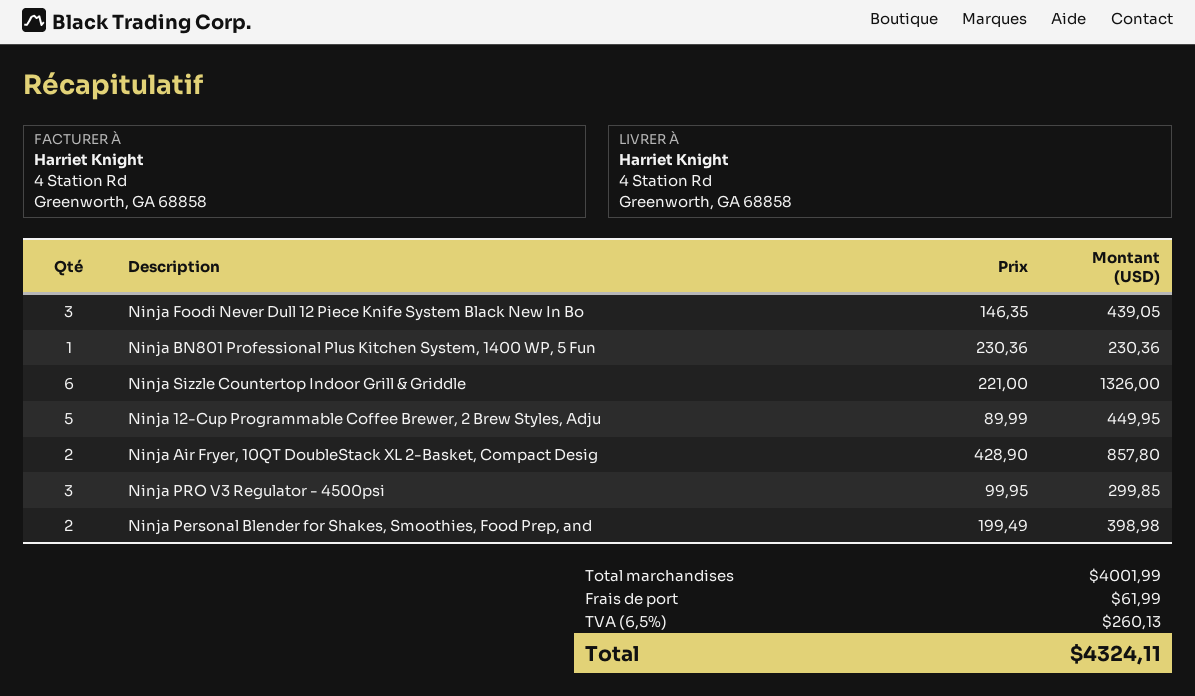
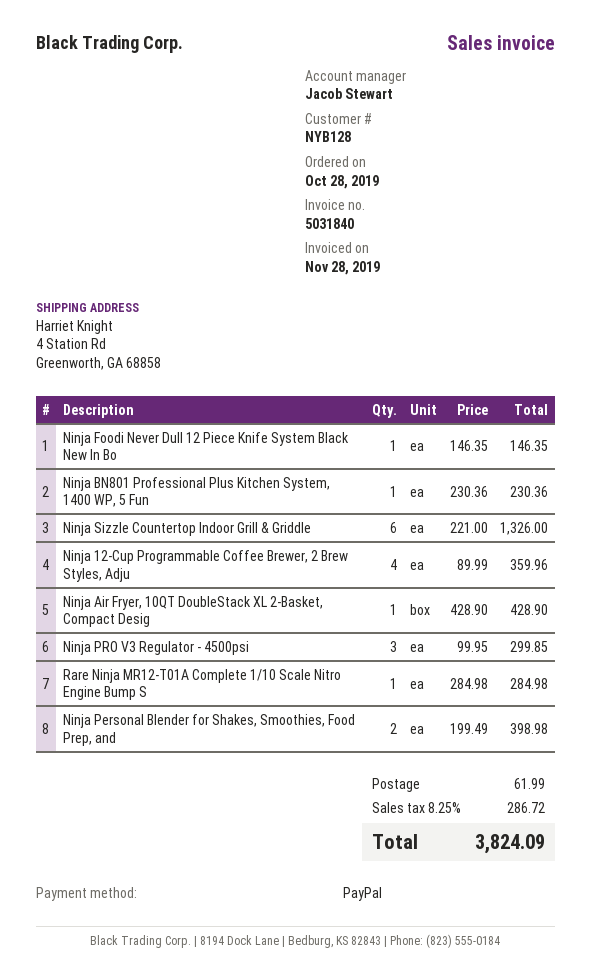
Ninja Foodi Never Dull 12 Piece Knife System Black New In Bo: 3 x 146.35 = 439.05 -> 1 x 146.35 = 146.35
Ninja 12-Cup Programmable Coffee Brewer, 2 Brew Styles, Adju: 5 x 89.99 = 449.95 -> 4 x 89.99 = 359.96
Ninja Air Fryer, 10QT DoubleStack XL 2-Basket, Compact Desig: 2 x 428.90 = 857.80 -> 1 x 428.90 = 428.90
Rare Ninja MR12-T01A Complete 1/10 Scale Nitro Engine Bump S: none -> 1 x 284.98 = 284.98
tax: 6.5% = 260.13 -> 8.25% = 286.72
total: 4324.11 -> 3824.09

